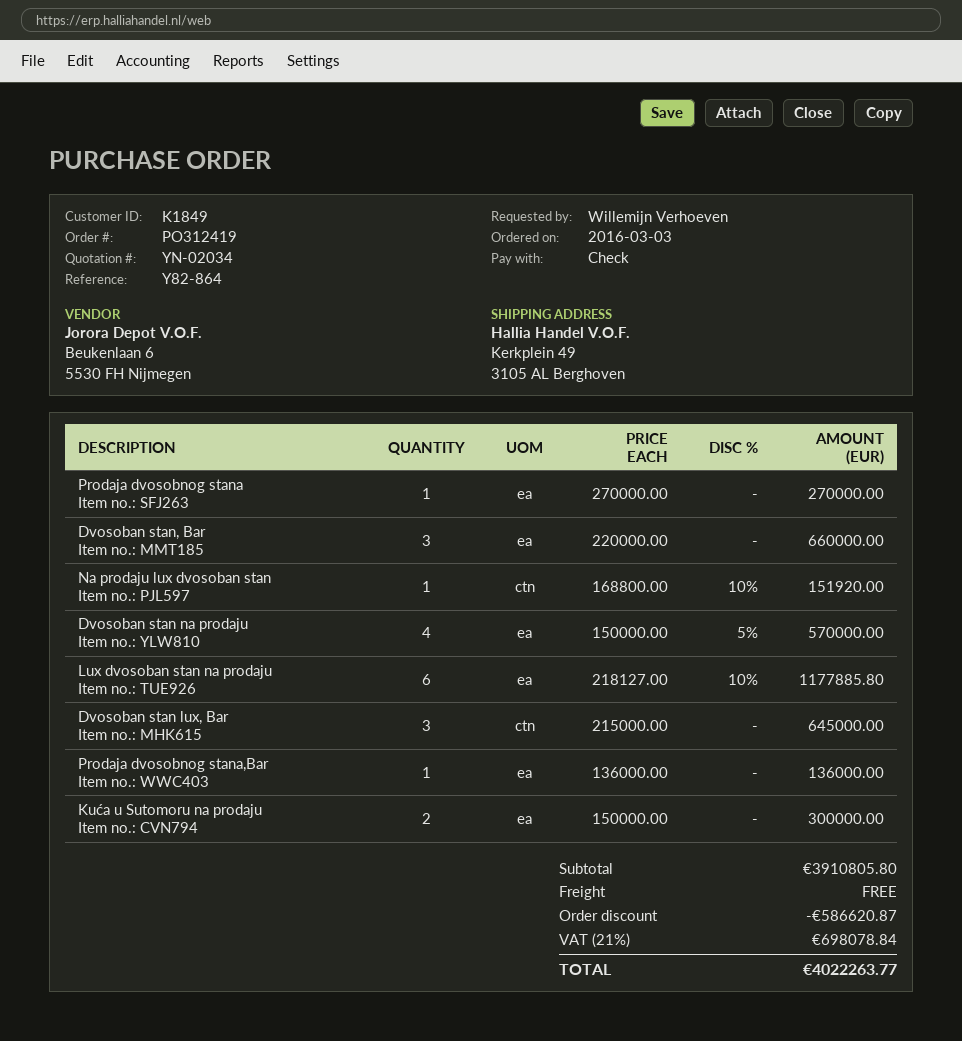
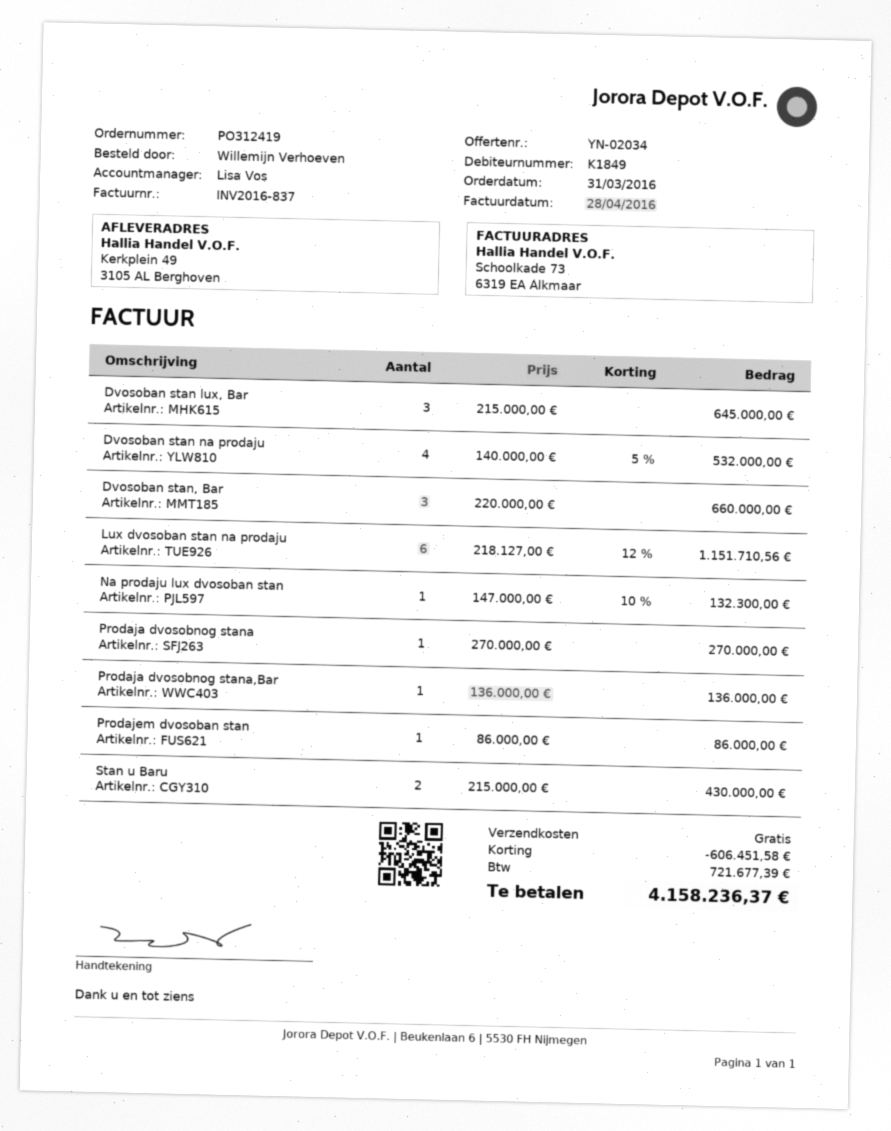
order date: 2016-03-03 -> 2016-03-31
Na prodaju lux dvosoban stan: 1 x 168800.00 - 10% = 151920.00 -> 1 x 147000.00 - 10% = 132300.00
Dvosoban stan na prodaju: 4 x 150000.00 - 5% = 570000.00 -> 4 x 140000.00 - 5% = 532000.00
Lux dvosoban stan na prodaju: 6 x 218127.00 - 10% = 1177885.80 -> 6 x 218127.00 - 12% = 1151710.56
Kuća u Sutomoru na prodaju: 2 x 150000.00 = 300000.00 -> none
Prodajem dvosoban stan: none -> 1 x 86000.00 = 86000.00
Stan u Baru: none -> 2 x 215000.00 = 430000.00
discount: 586620.87 -> 606451.58
tax: 698078.84 -> 721677.39
total: 4022263.77 -> 4158236.37

